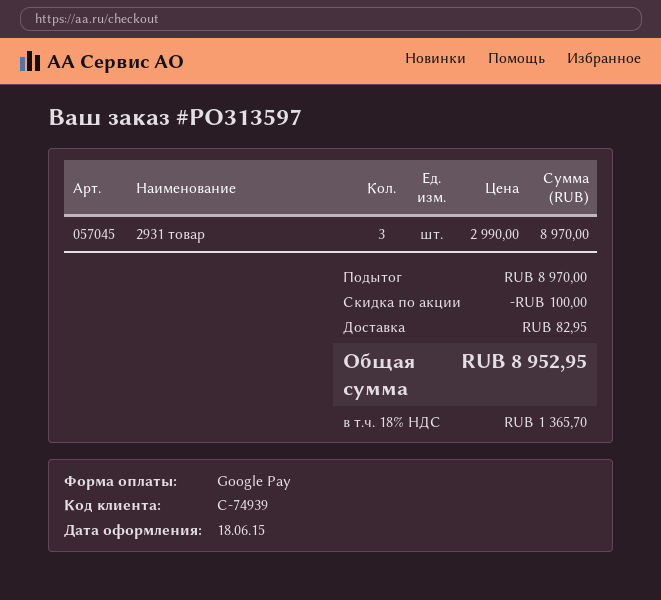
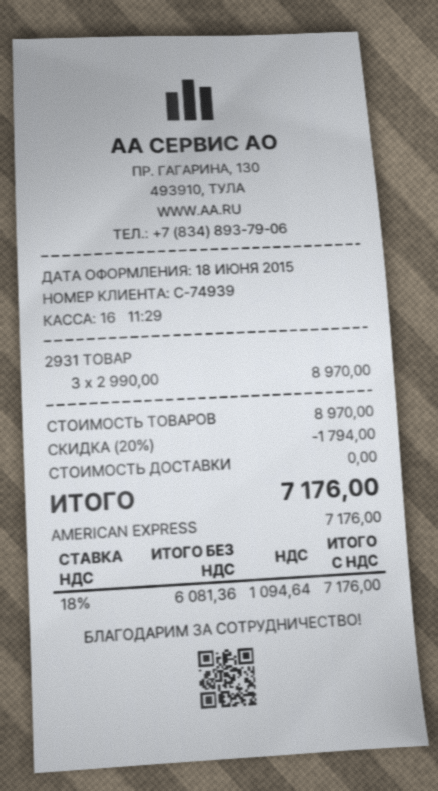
payment method: Google Pay -> American Express
discount: 100.00 -> 1794.00
shipping: 82.95 -> 0.00
tax: 18% = 1365.70 -> 18% = 1094.64
total: 8952.95 -> 7176.00

